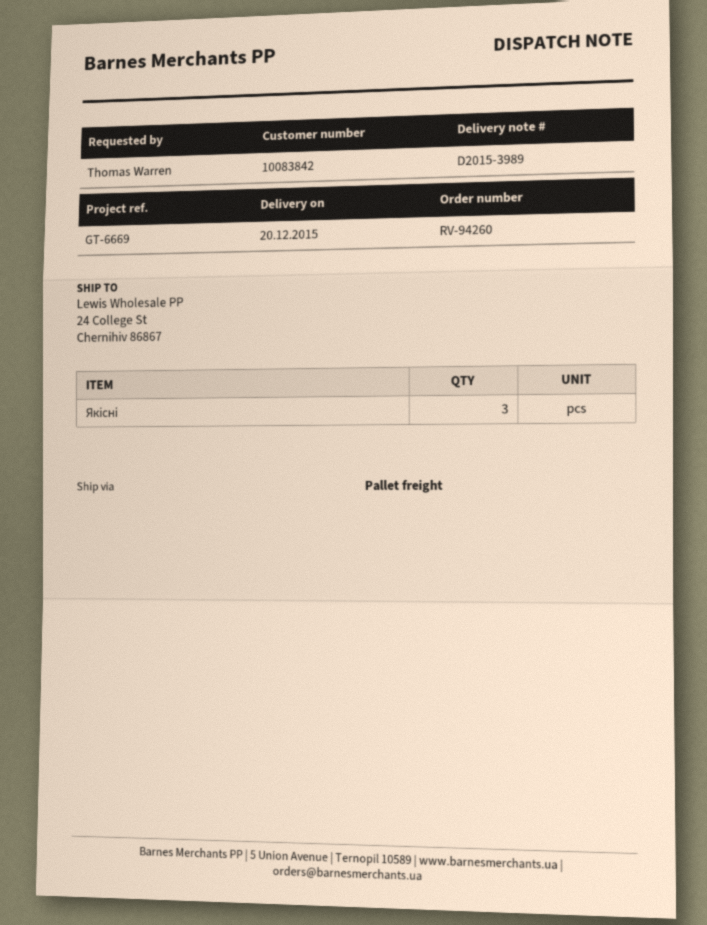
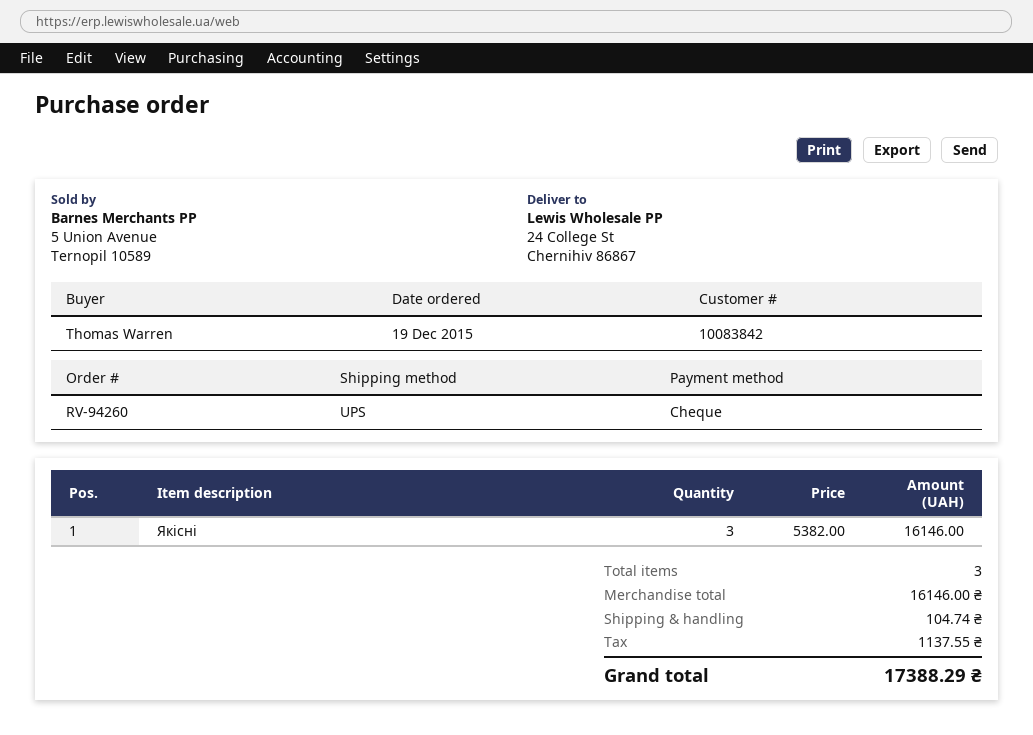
shipping method: pallet freight -> UPS

